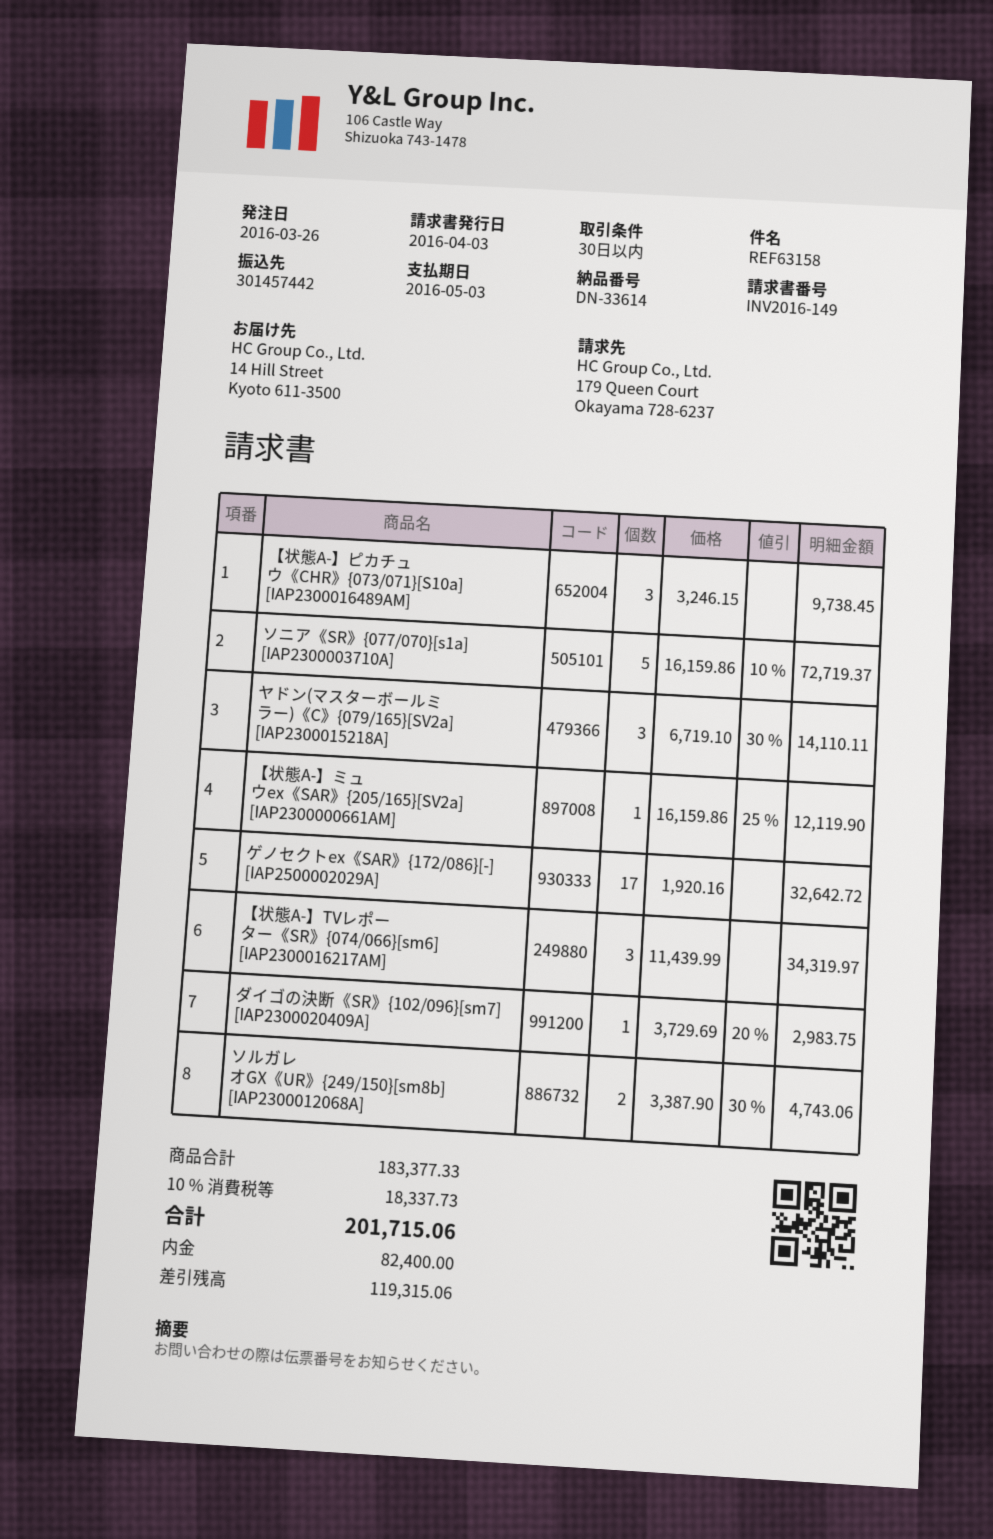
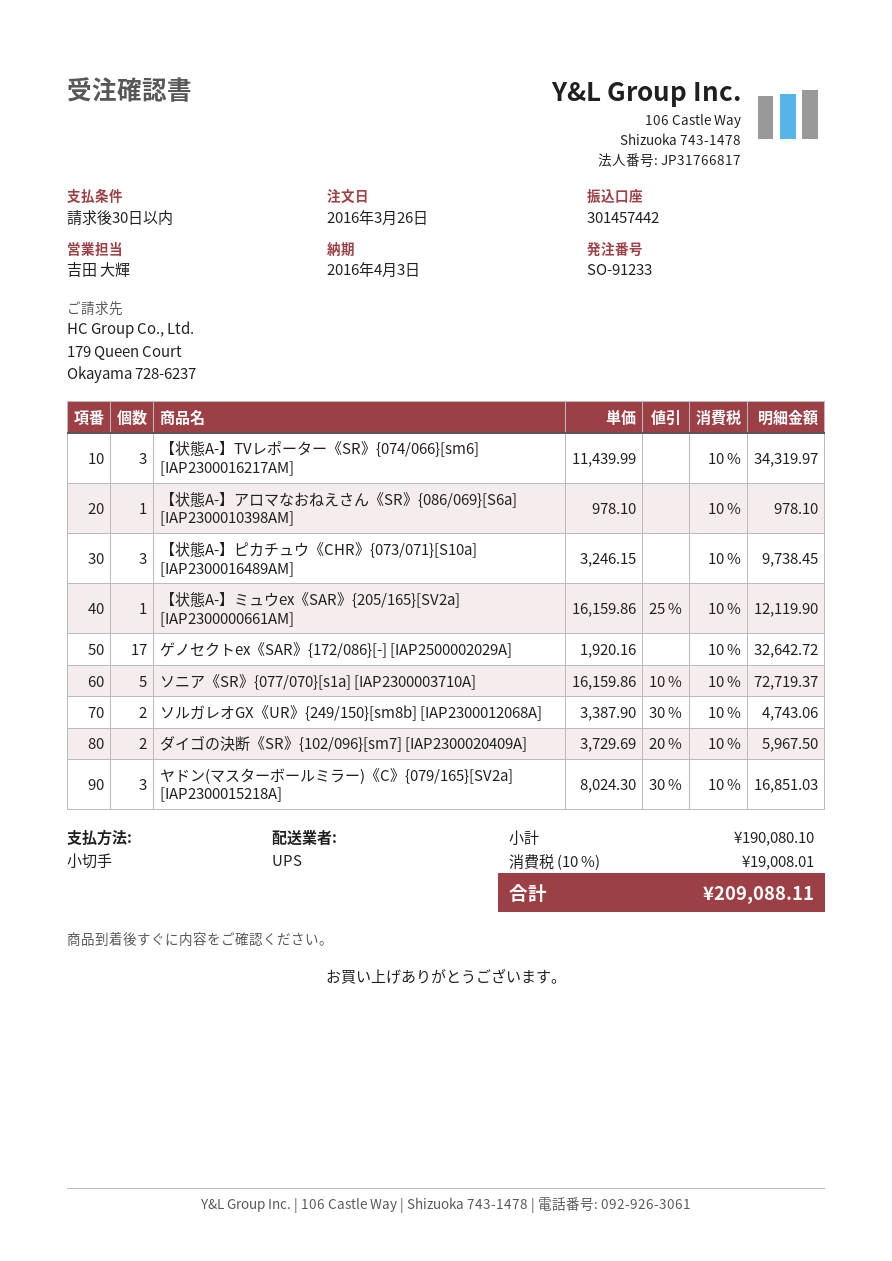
ヤドン(マスターボールミラー)《C》{079/165}[SV2a] [IAP2300015218A]: 3 x 6719.10 - 30% = 14110.11 -> 3 x 8024.30 - 30% = 16851.03
ダイゴの決断《SR》{102/096}[sm7] [IAP2300020409A]: 1 x 3729.69 - 20% = 2983.75 -> 2 x 3729.69 - 20% = 5967.50
【状態A-】アロマなおねえさん《SR》{086/069}[S6a] [IAP2300010398AM]: none -> 1 x 978.10 = 978.10
subtotal: 183377.33 -> 190080.10
tax: 10% = 18337.73 -> 10% = 19008.01
total: 201715.06 -> 209088.11

